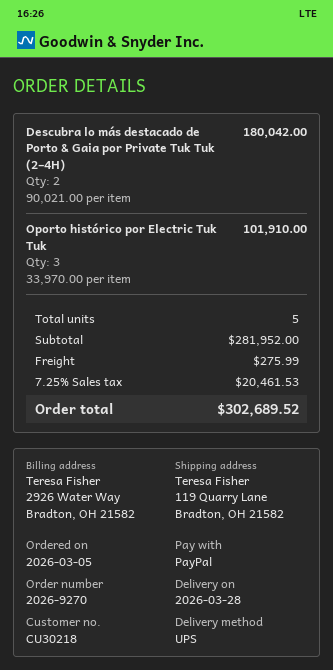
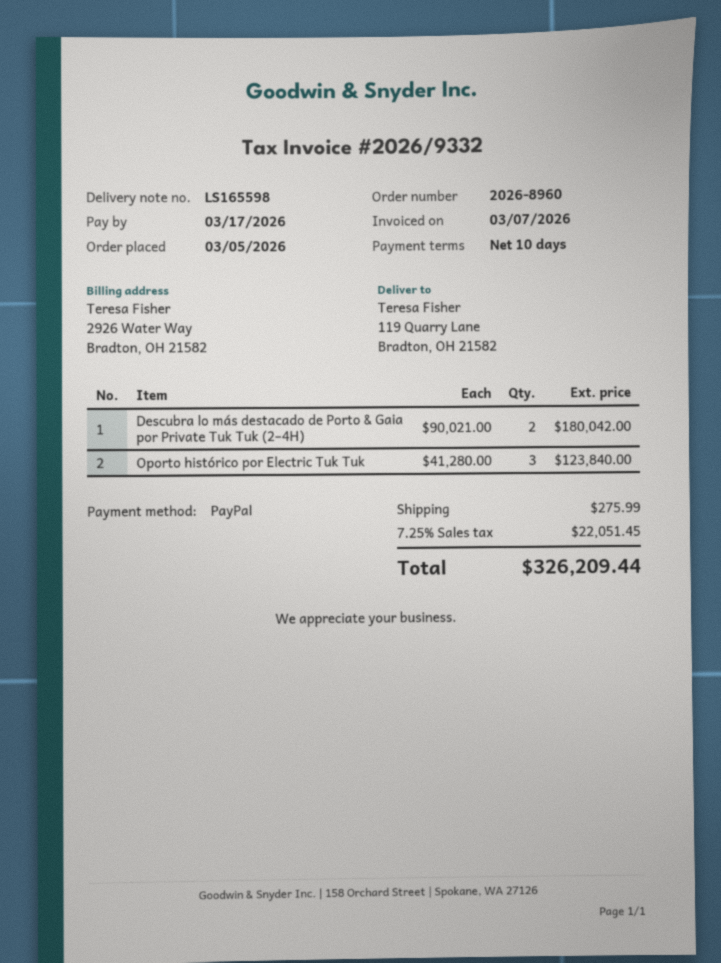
order number: 2026-9270 -> 2026-8960
Oporto histórico por Electric Tuk Tuk: 3 x 33970.00 = 101910.00 -> 3 x 41280.00 = 123840.00
tax: 7.25% = 20461.53 -> 7.25% = 22051.45
total: 302689.52 -> 326209.44

